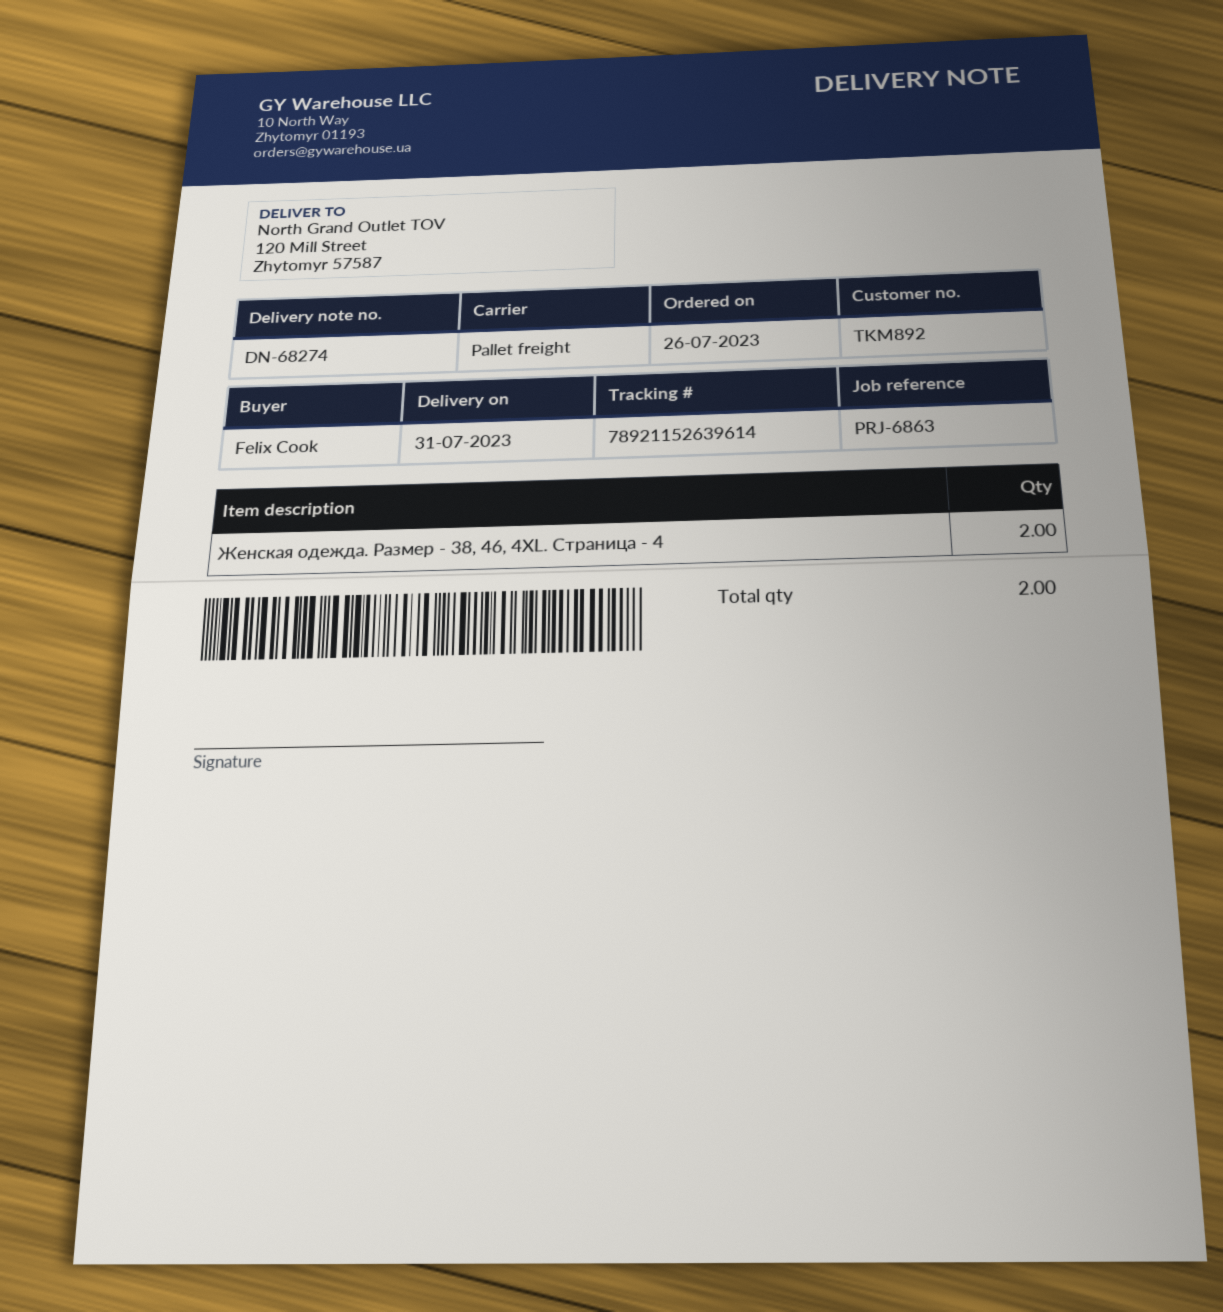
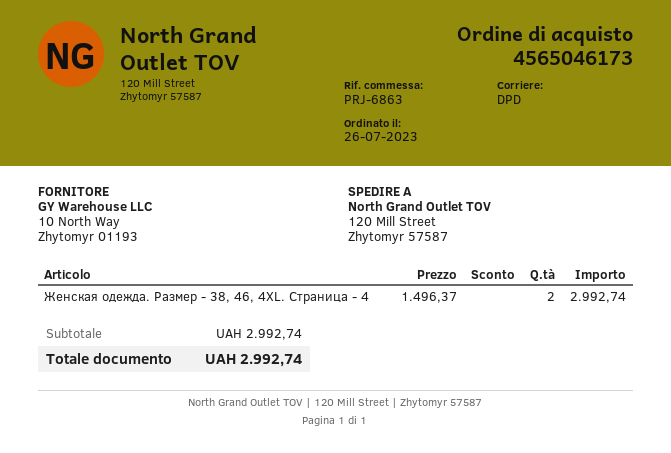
shipping method: pallet freight -> DPD

